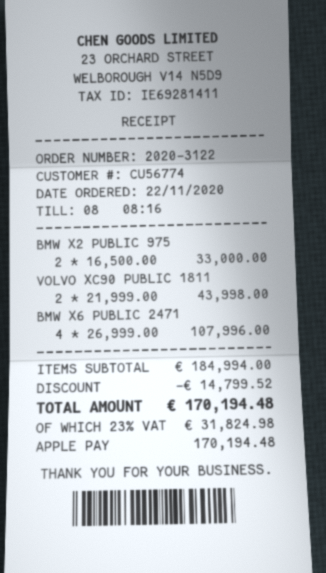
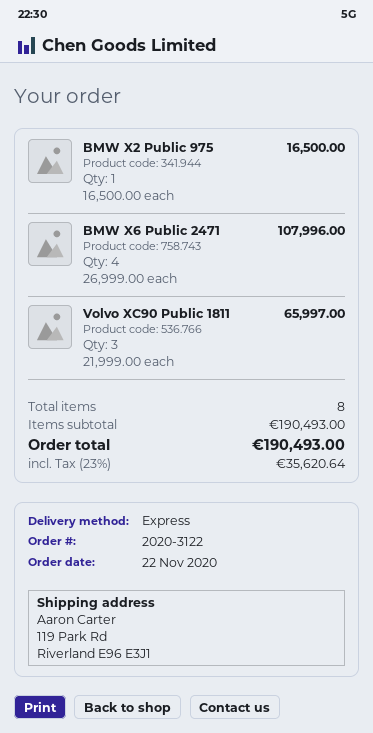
BMW X2 PUBLIC 975: 2 x 16500.00 = 33000.00 -> 1 x 16500.00 = 16500.00
VOLVO XC90 PUBLIC 1811: 2 x 21999.00 = 43998.00 -> 3 x 21999.00 = 65997.00
subtotal: 184994.00 -> 190493.00
discount: 14799.52 -> none
tax: 23% = 31824.98 -> 23% = 35620.64
total: 170194.48 -> 190493.00

